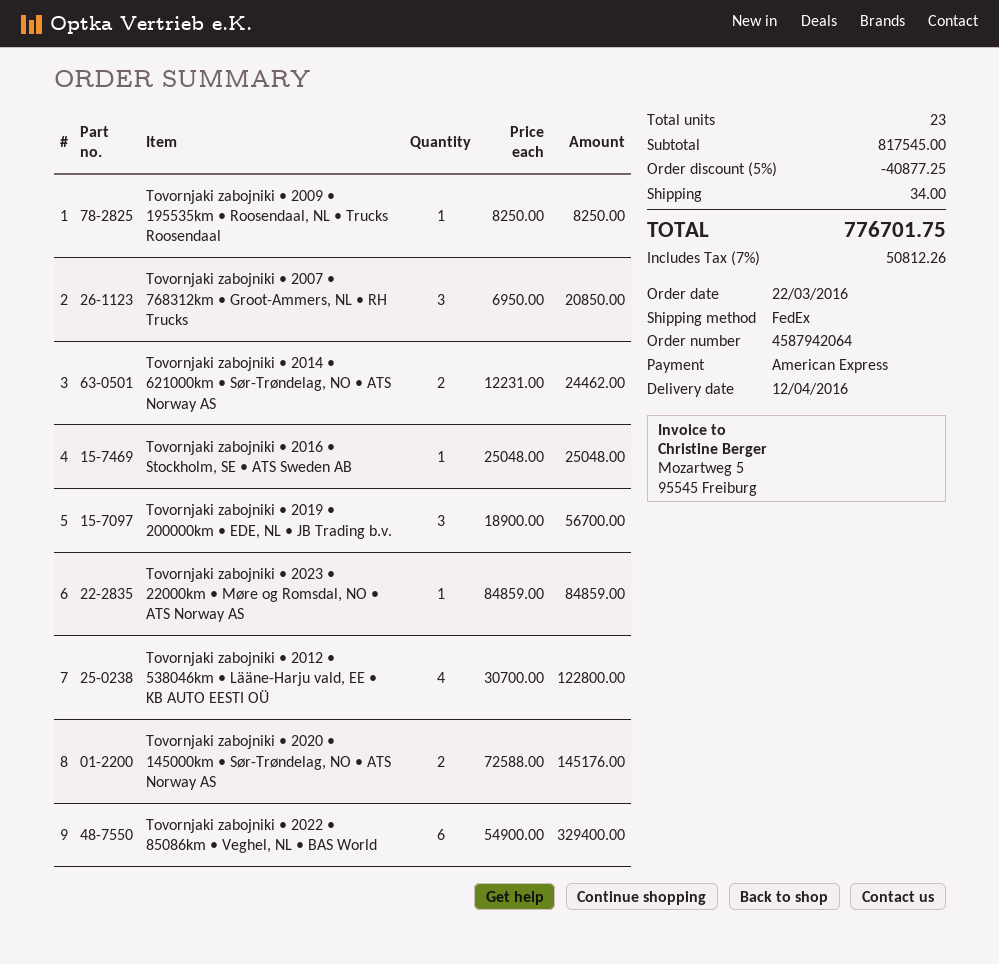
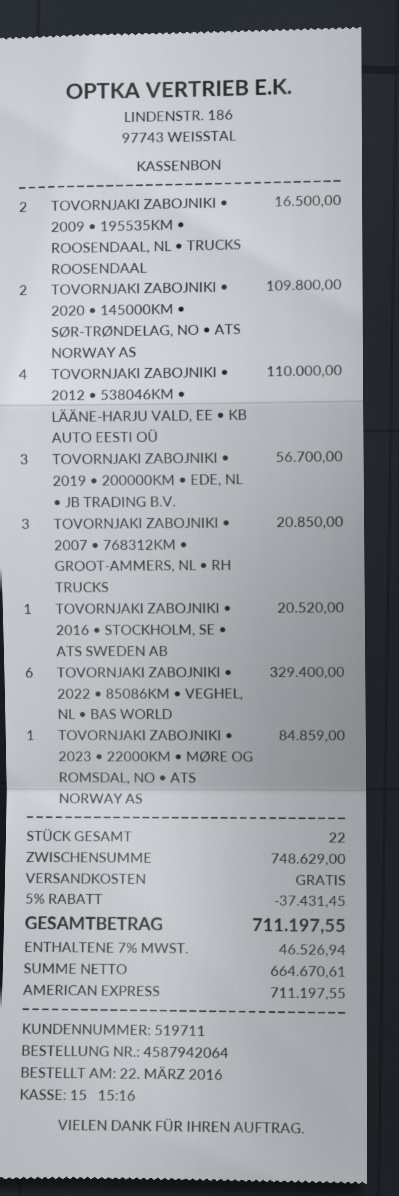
Tovornjaki zabojniki • 2009 • 195535km • Roosendaal, NL • Trucks Roosendaal: 1 for 8250.00 -> 2 for 16500.00
Tovornjaki zabojniki • 2014 • 621000km • Sør-Trøndelag, NO • ATS Norway AS: 2 for 24462.00 -> none
Tovornjaki zabojniki • 2016 • Stockholm, SE • ATS Sweden AB: 1 for 25048.00 -> 1 for 20520.00
Tovornjaki zabojniki • 2012 • 538046km • Lääne-Harju vald, EE • KB AUTO EESTI OÜ: 4 for 122800.00 -> 4 for 110000.00
Tovornjaki zabojniki • 2020 • 145000km • Sør-Trøndelag, NO • ATS Norway AS: 2 for 145176.00 -> 2 for 109800.00
total quantity: 23 -> 22
subtotal: 817545.00 -> 748629.00
discount: 5% = 40877.25 -> 5% = 37431.45
shipping: 34.00 -> 0.00
tax: 7% = 50812.26 -> 7% = 46526.94
total: 776701.75 -> 711197.55

